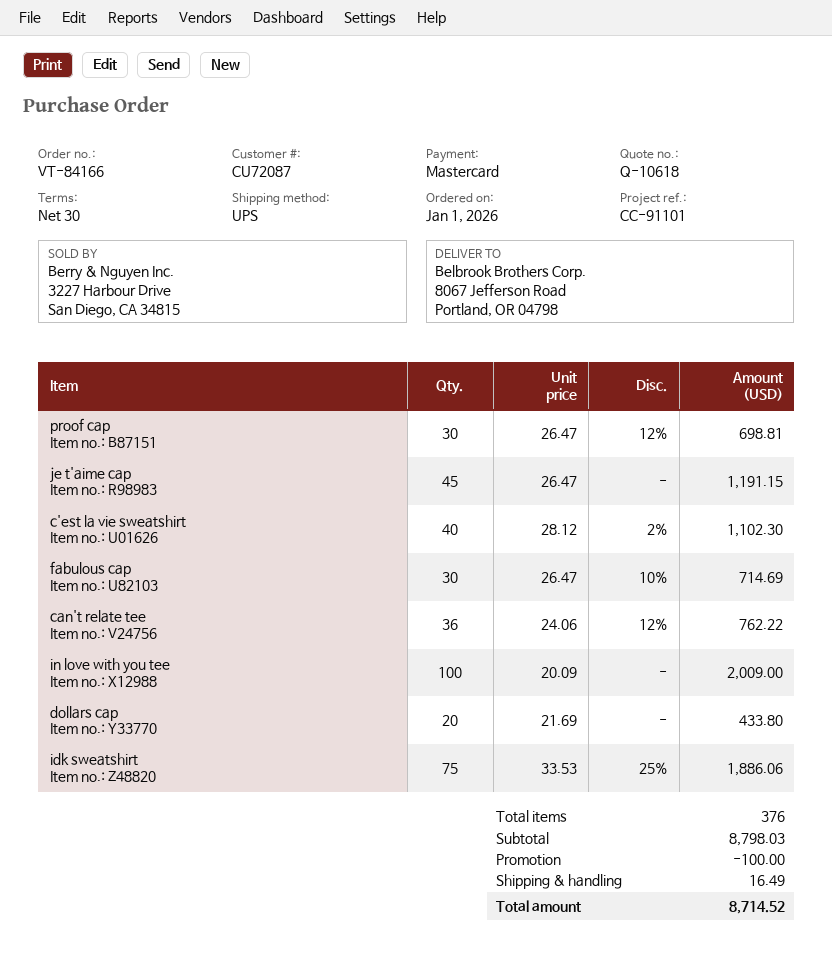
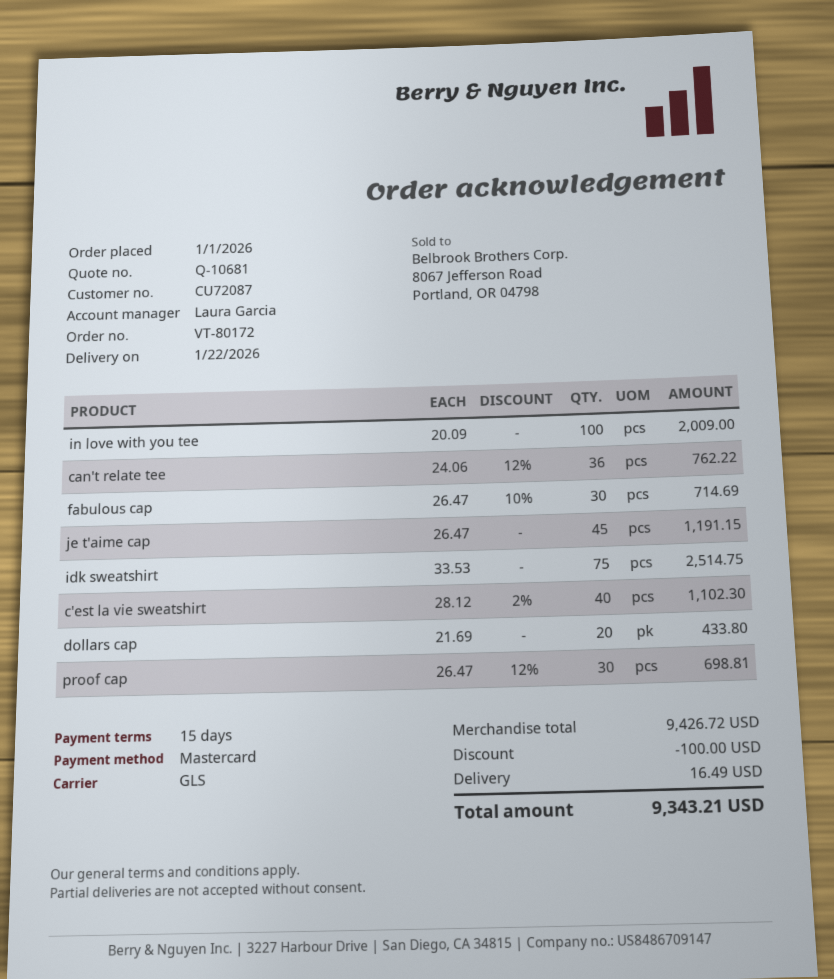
quote number: Q-10618 -> Q-10681
order number: VT-84166 -> VT-80172
payment terms: 30 days -> 15 days
shipping method: UPS -> GLS
idk sweatshirt: 75 x 33.53 - 25% = 1886.06 -> 75 x 33.53 = 2514.75
subtotal: 8798.03 -> 9426.72
total: 8714.52 -> 9343.21

